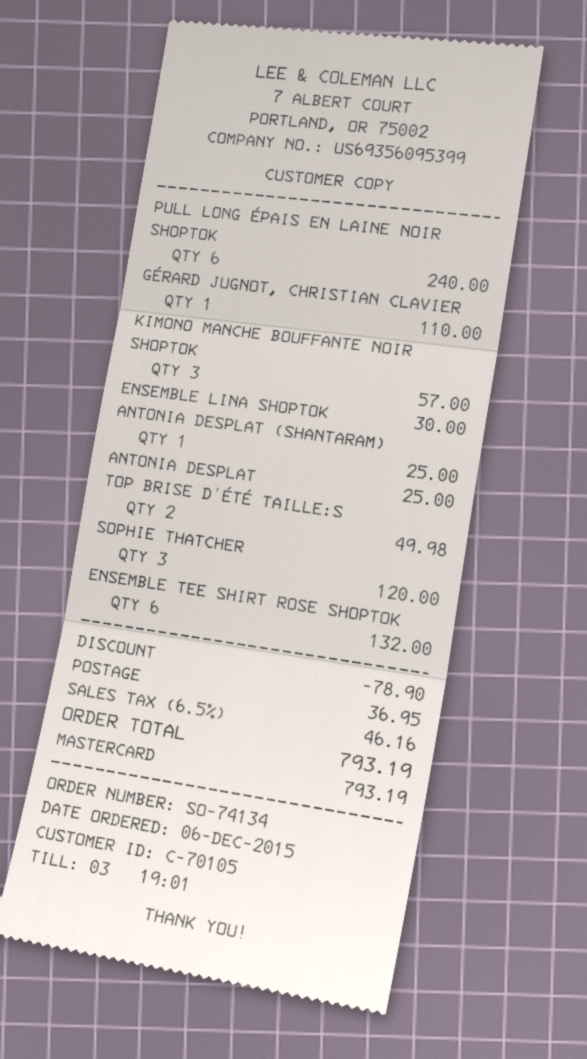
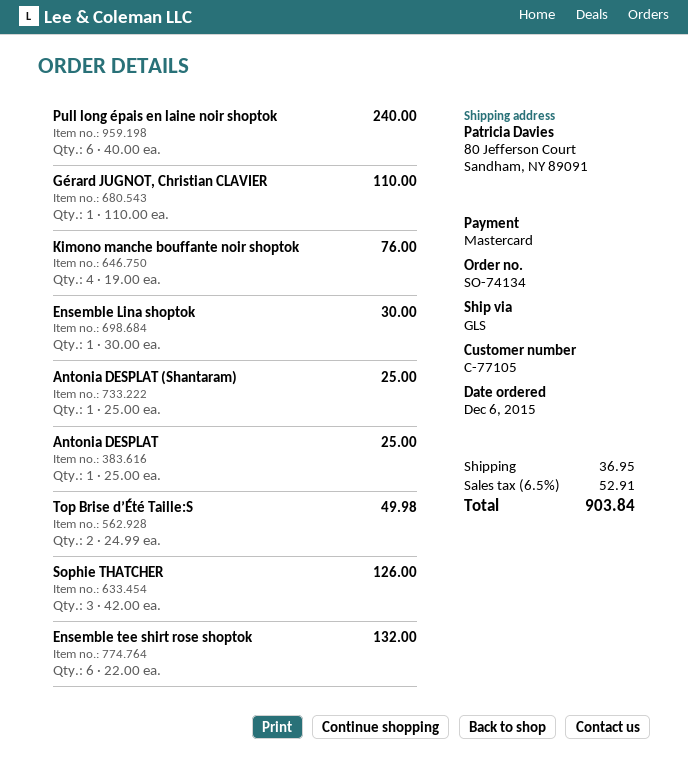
customer number: C-70105 -> C-77105
KIMONO MANCHE BOUFFANTE NOIR SHOPTOK: 3 for 57.00 -> 4 for 76.00
SOPHIE THATCHER: 3 for 120.00 -> 3 for 126.00
discount: 78.90 -> none
tax: 6.5% = 46.16 -> 6.5% = 52.91
total: 793.19 -> 903.84

